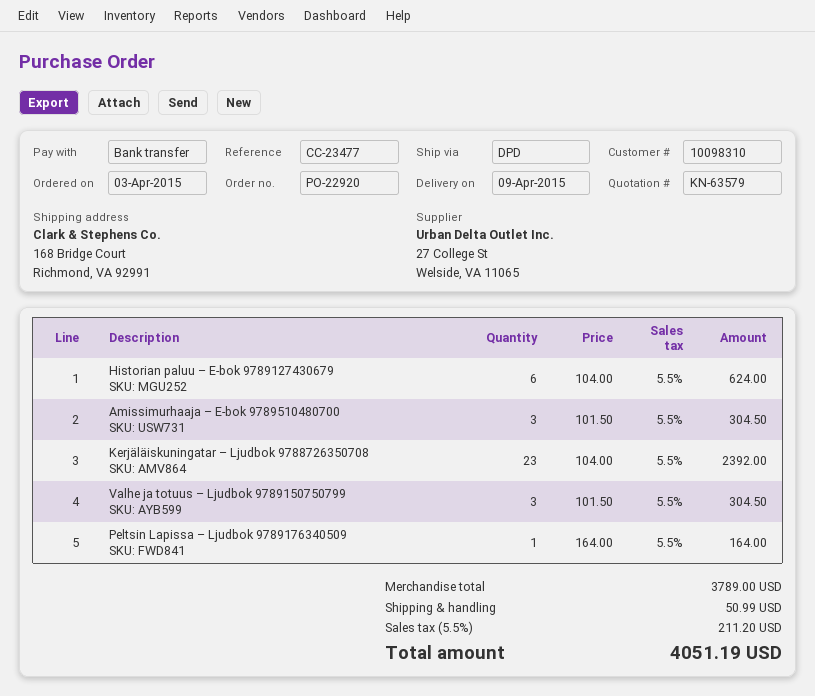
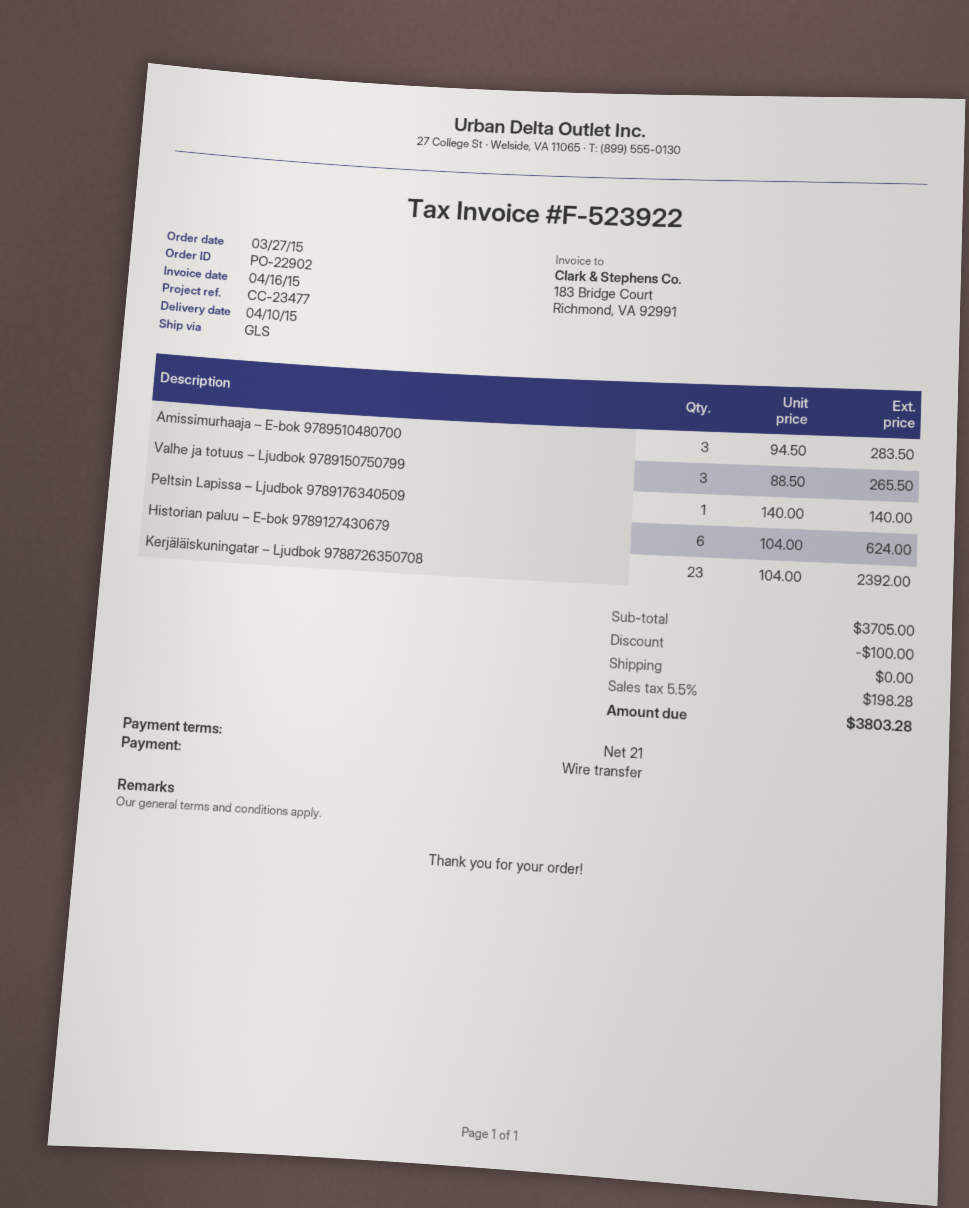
order number: PO-22920 -> PO-22902
order date: 2015-04-03 -> 2015-03-27
delivery date: 2015-04-09 -> 2015-04-10
shipping method: DPD -> GLS
Amissimurhaaja – E-bok 9789510480700: 3 x 101.50 = 304.50 -> 3 x 94.50 = 283.50
Valhe ja totuus – Ljudbok 9789150750799: 3 x 101.50 = 304.50 -> 3 x 88.50 = 265.50
Peltsin Lapissa – Ljudbok 9789176340509: 1 x 164.00 = 164.00 -> 1 x 140.00 = 140.00
subtotal: 3789.00 -> 3705.00
discount: none -> 100.00
shipping: 50.99 -> 0.00
tax: 5.5% = 211.20 -> 5.5% = 198.28
total: 4051.19 -> 3803.28

